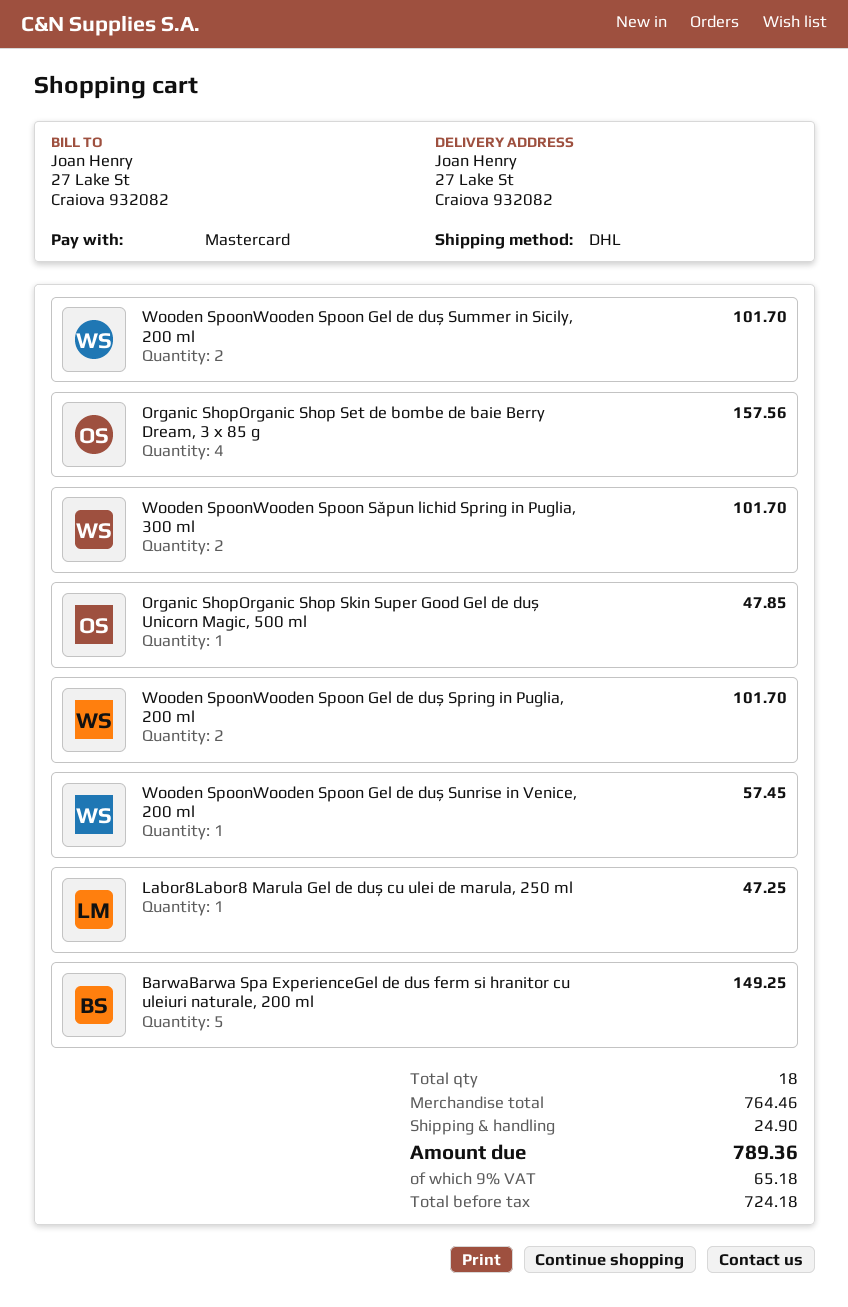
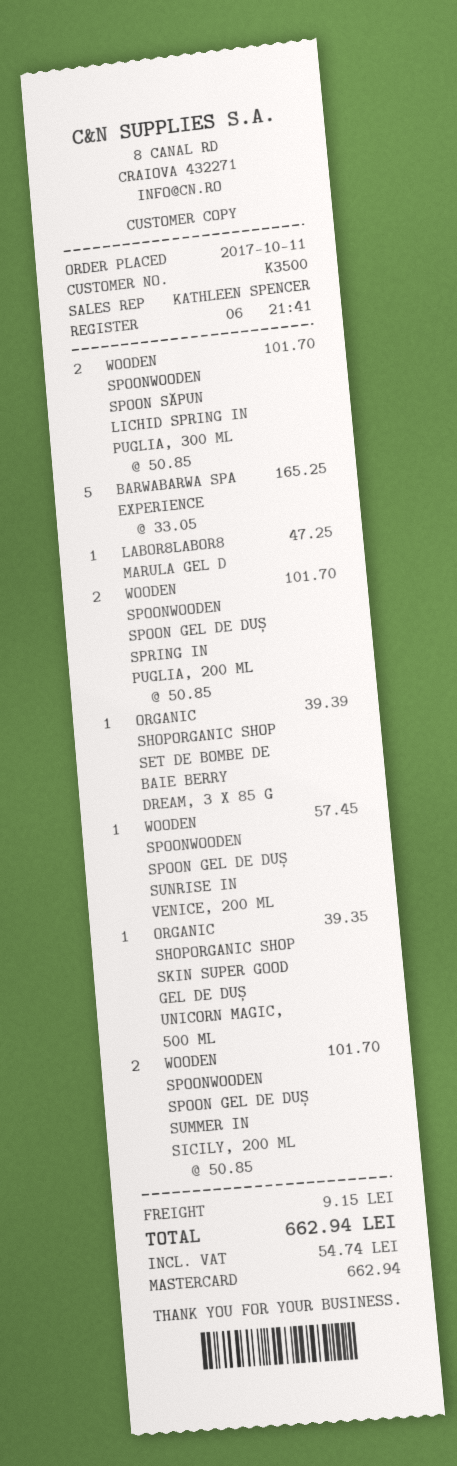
Organic ShopOrganic Shop Set de bombe de baie Berry Dream, 3 х 85 g: 4 for 157.56 -> 1 for 39.39
Organic ShopOrganic Shop Skin Super Good Gel de duș Unicorn Magic, 500 ml: 1 for 47.85 -> 1 for 39.35
BarwaBarwa Spa ExperienceGel de dus ferm si hranitor cu uleiuri naturale, 200 ml: 5 for 149.25 -> 5 for 165.25
shipping: 24.90 -> 9.15
tax: 65.18 -> 54.74
total: 789.36 -> 662.94

